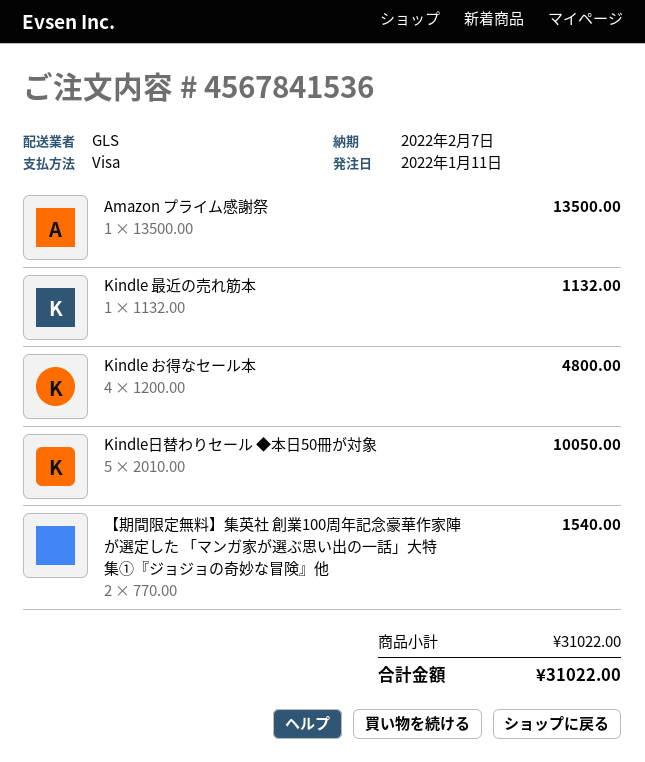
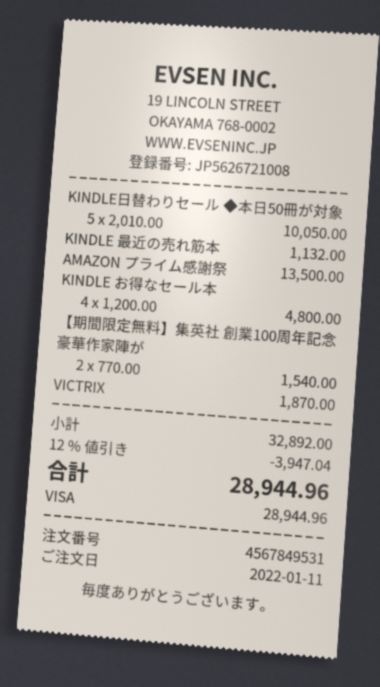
order number: 4567841536 -> 4567849531
VICTRIX: none -> 1 x 1870.00 = 1870.00
subtotal: 31022.00 -> 32892.00
discount: none -> 12% = 3947.04
total: 31022.00 -> 28944.96

